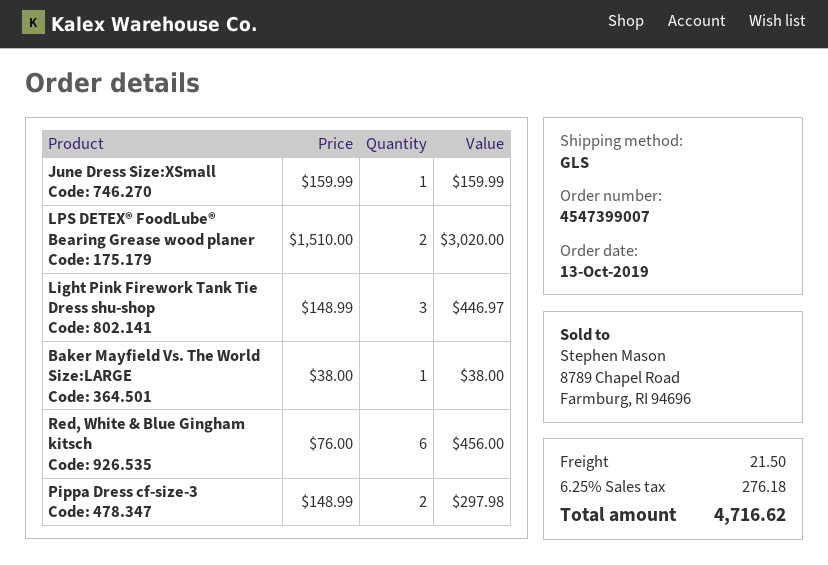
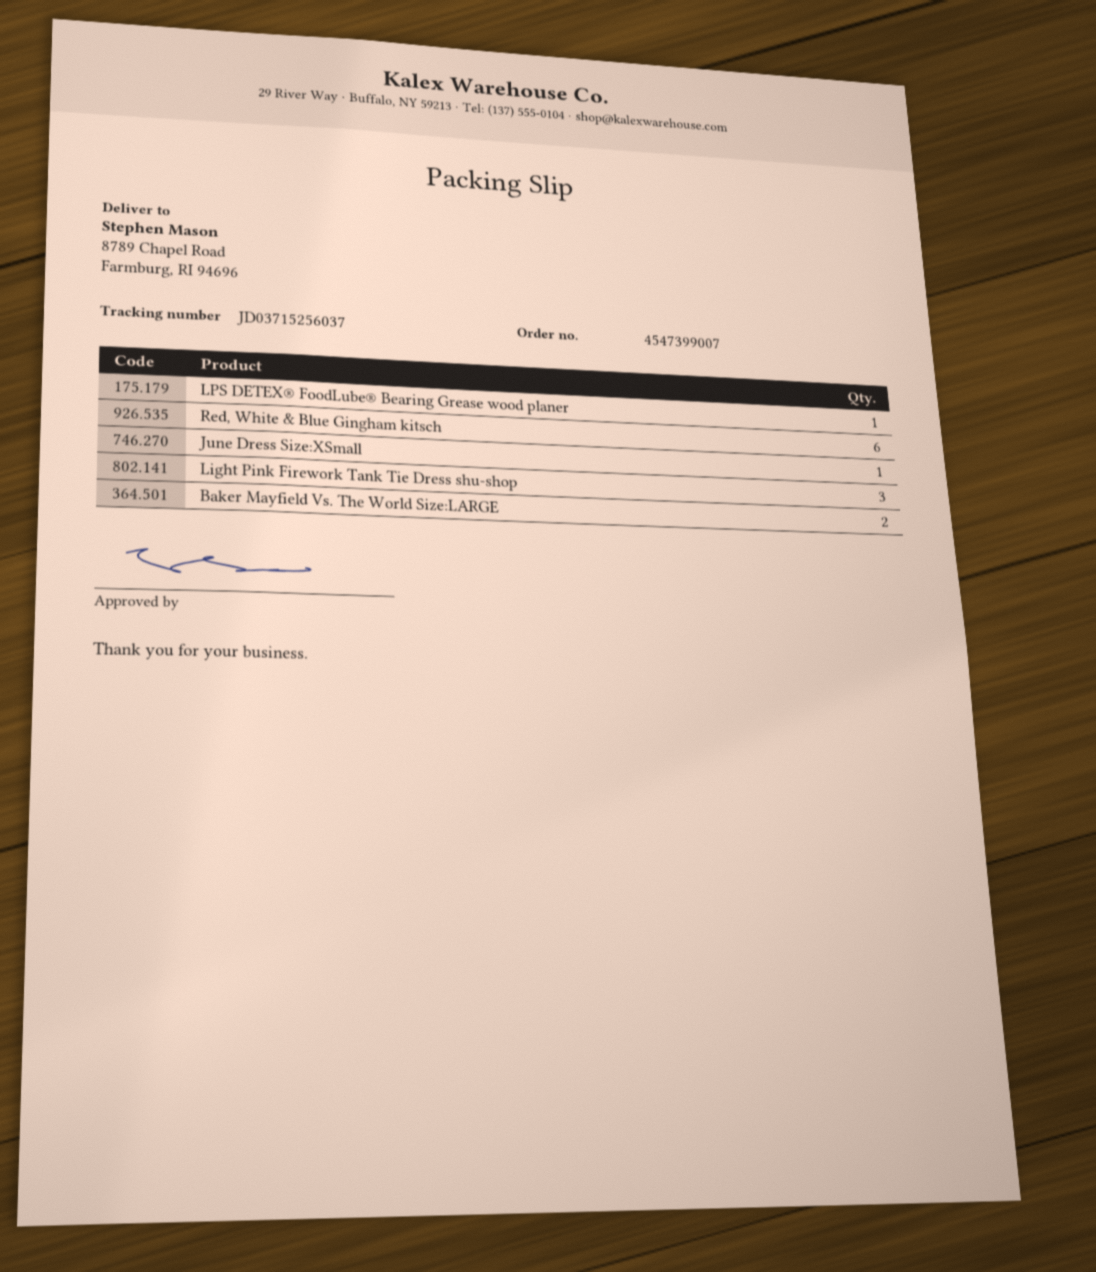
LPS DETEX® FoodLube® Bearing Grease wood planer: 2 -> 1
Baker Mayfield Vs. The World Size:LARGE: 1 -> 2
Pippa Dress cf-size-3: 2 -> none

